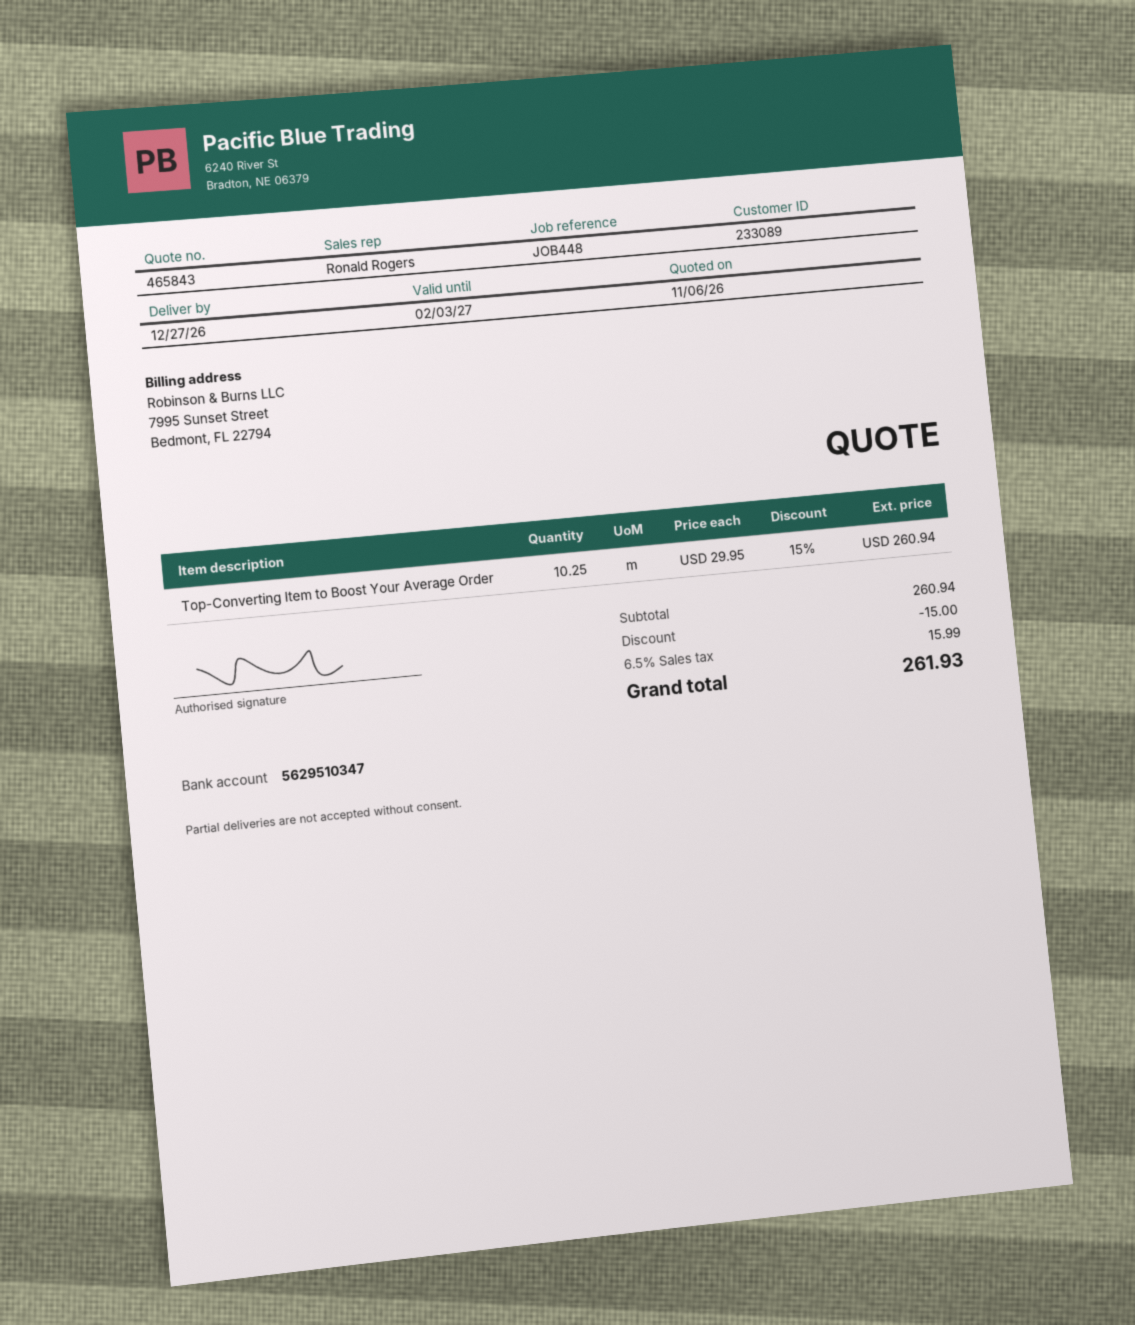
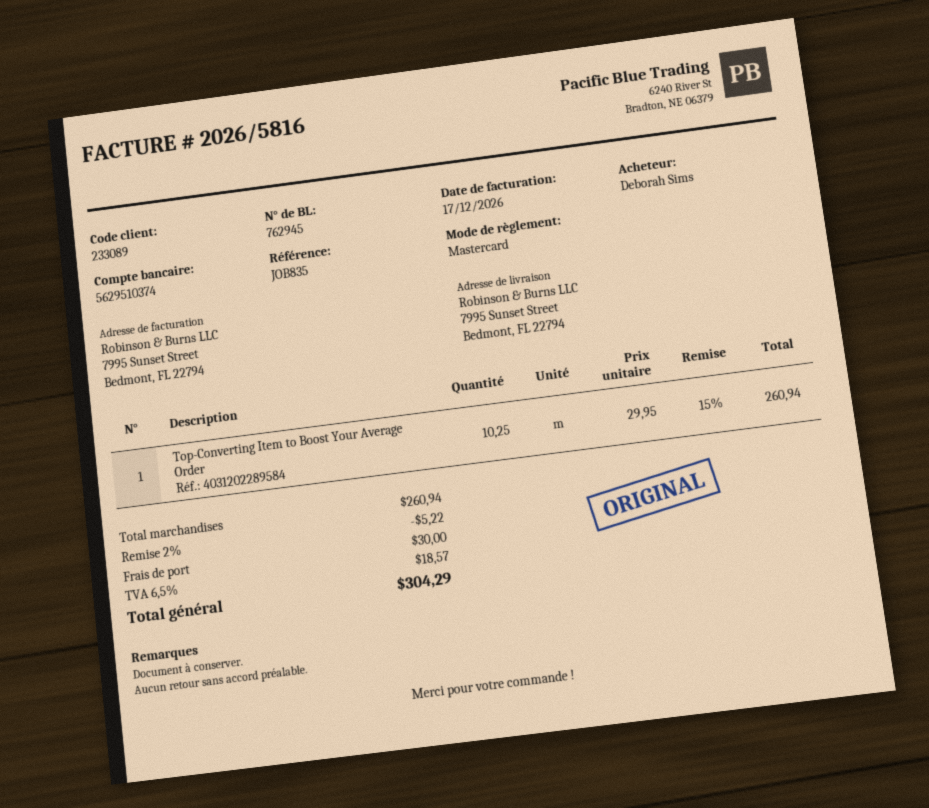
reference: JOB448 -> JOB835
bank account: 5629510347 -> 5629510374
discount: 15.00 -> 5.22
shipping: none -> 30.00
tax: 6.5% = 15.99 -> 6.5% = 18.57
total: 261.93 -> 304.29

